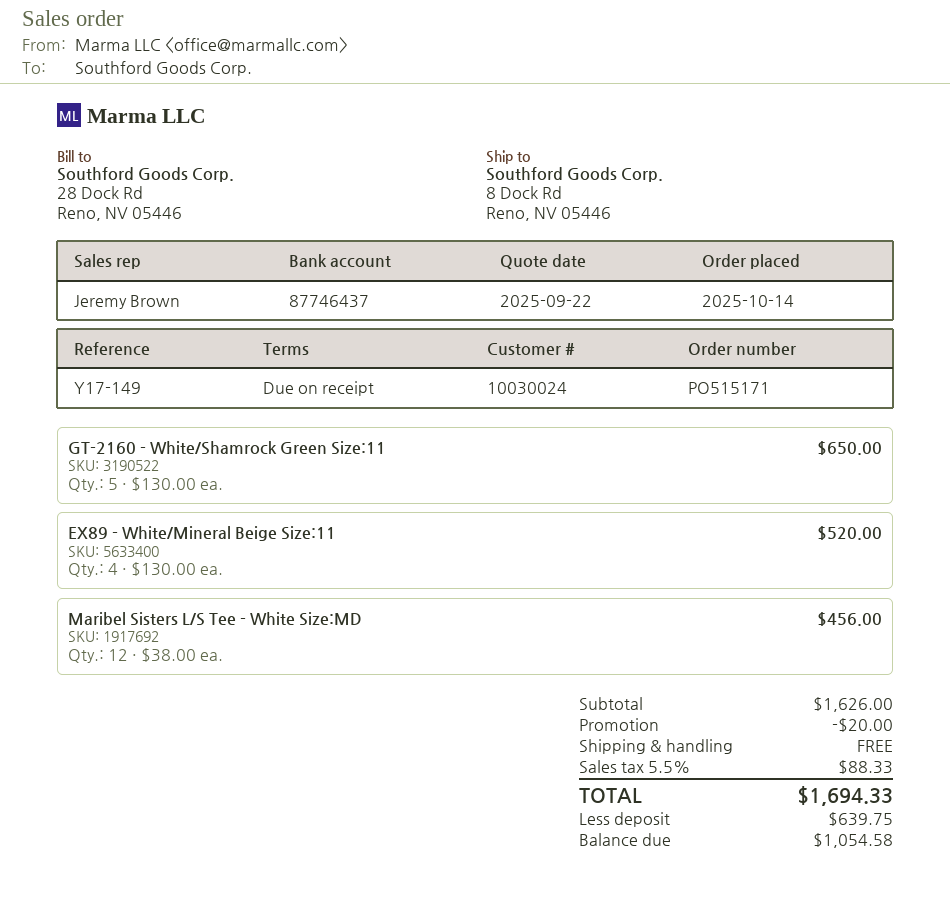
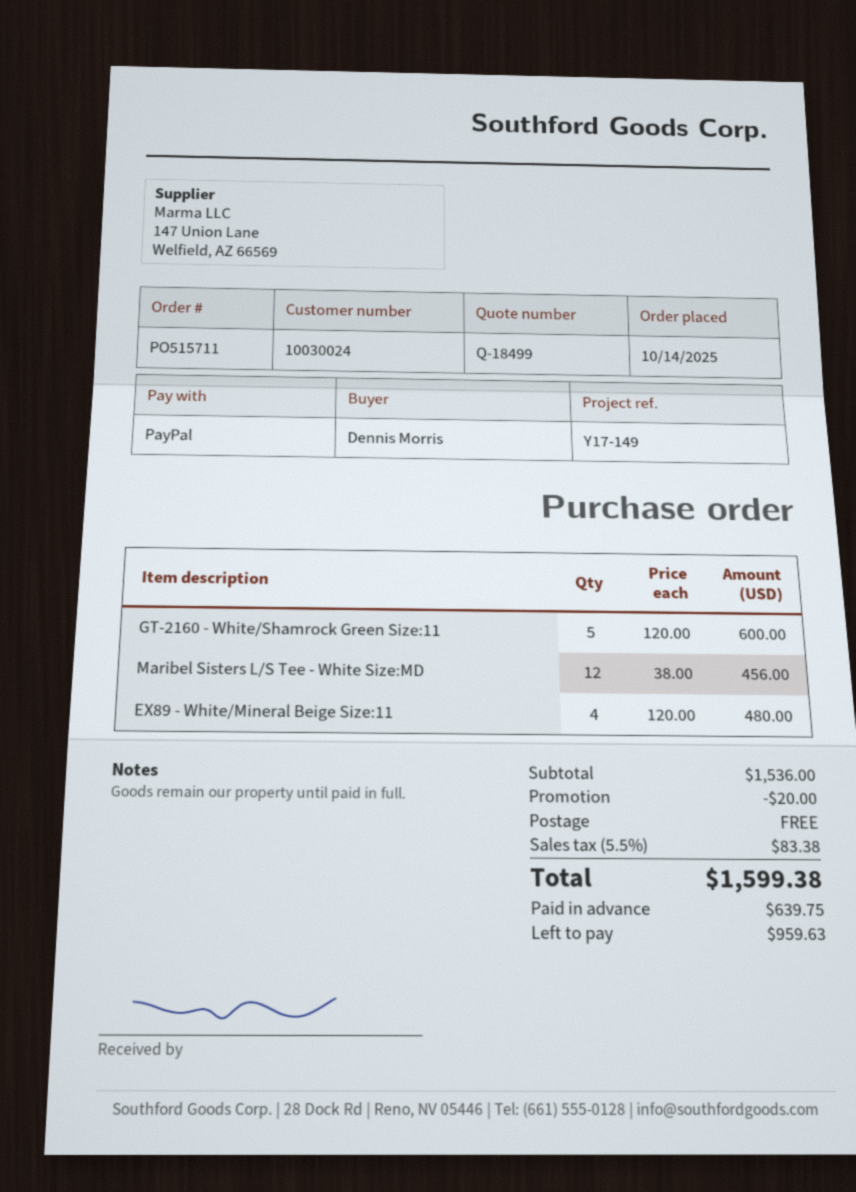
order number: PO515171 -> PO515711
GT-2160 - White/Shamrock Green Size:11: 5 x 130.00 = 650.00 -> 5 x 120.00 = 600.00
EX89 - White/Mineral Beige Size:11: 4 x 130.00 = 520.00 -> 4 x 120.00 = 480.00
subtotal: 1626.00 -> 1536.00
tax: 5.5% = 88.33 -> 5.5% = 83.38
total: 1694.33 -> 1599.38
balance: 1054.58 -> 959.63

